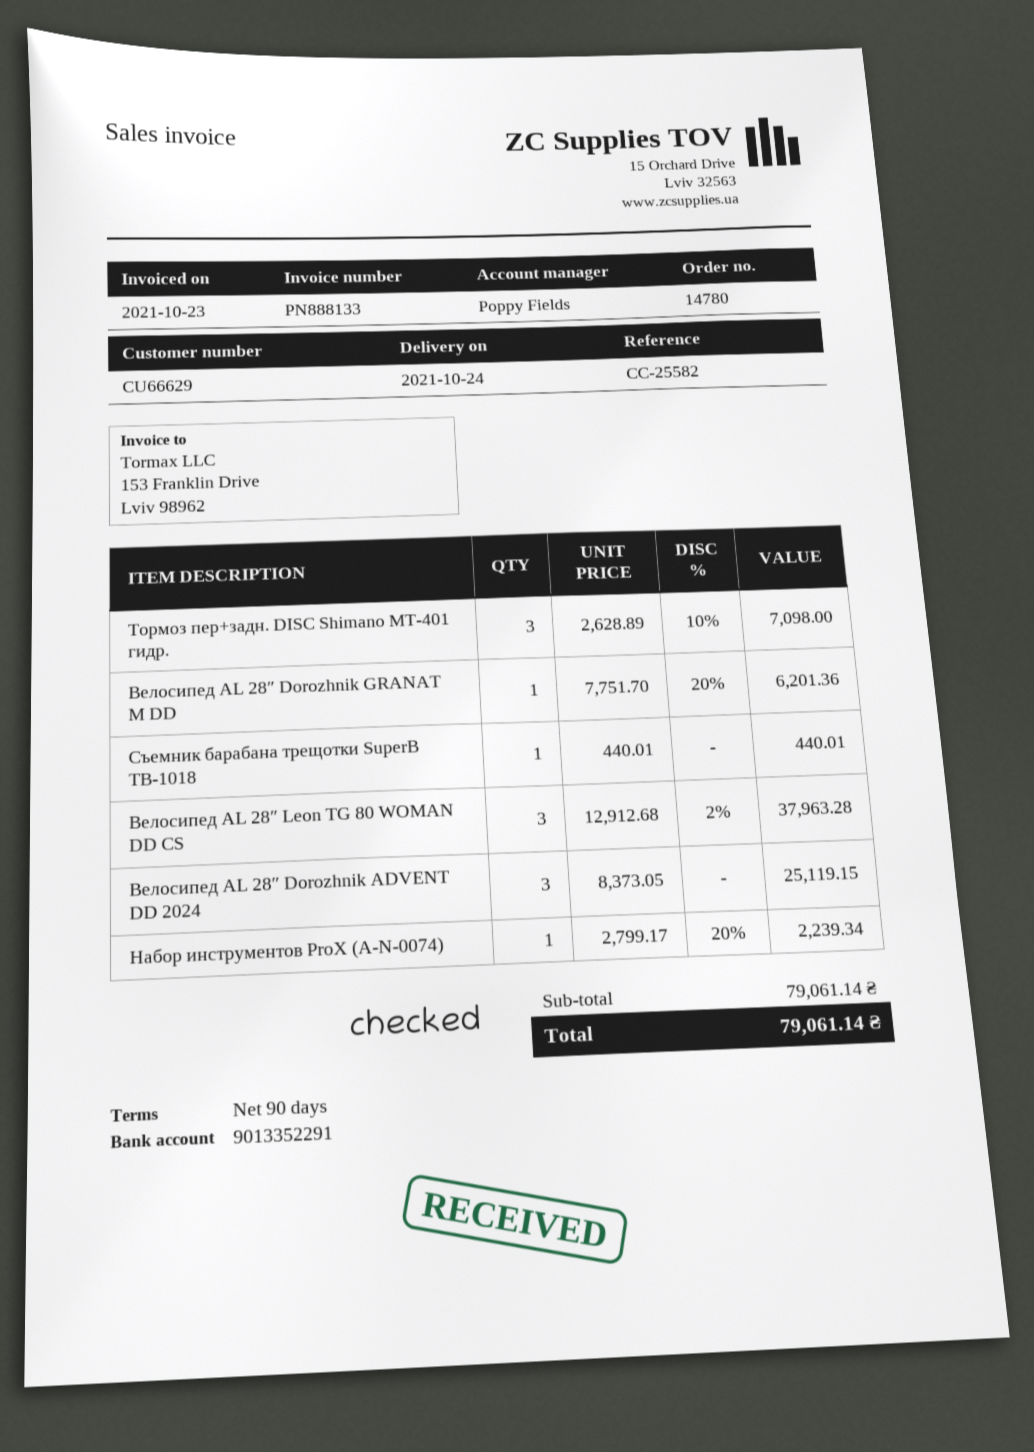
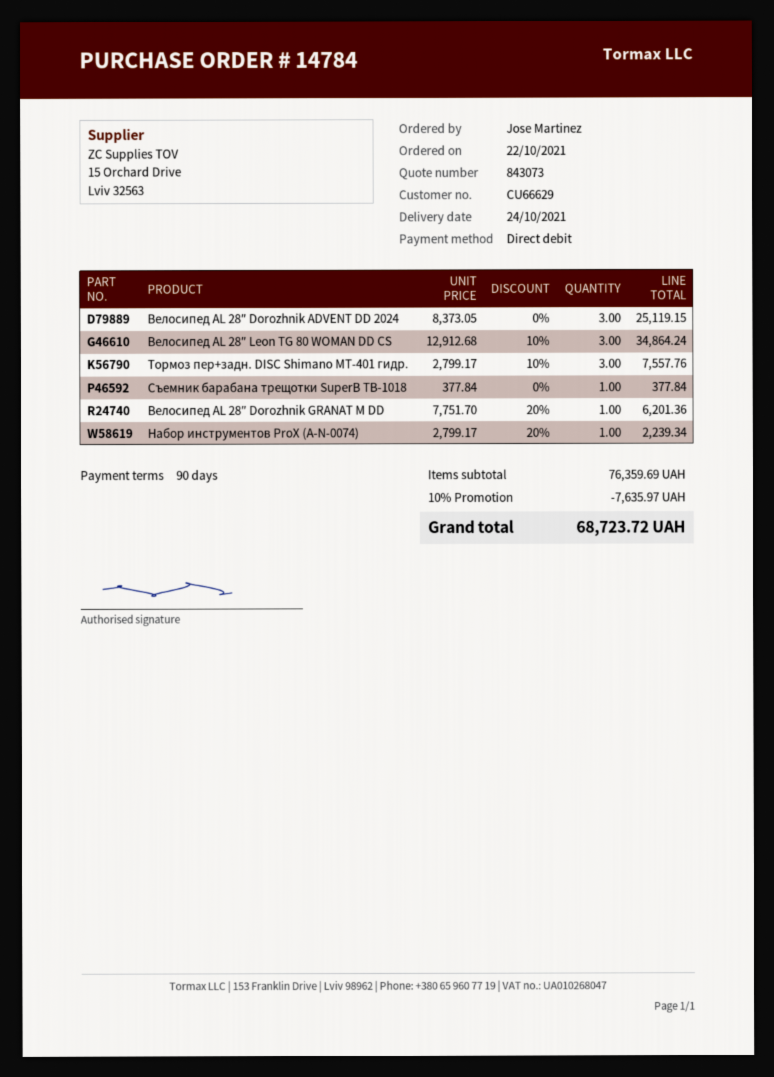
order number: 14780 -> 14784
Тормоз пер+задн. DISC Shimano MT-401 гидр.: 3 x 2628.89 - 10% = 7098.00 -> 3 x 2799.17 - 10% = 7557.76
Съемник барабана трещотки SuperB TB-1018: 1 x 440.01 = 440.01 -> 1 x 377.84 = 377.84
Велосипед AL 28″ Leon TG 80 WOMAN DD CS: 3 x 12912.68 - 2% = 37963.28 -> 3 x 12912.68 - 10% = 34864.24
subtotal: 79061.14 -> 76359.69
discount: none -> 10% = 7635.97
total: 79061.14 -> 68723.72

